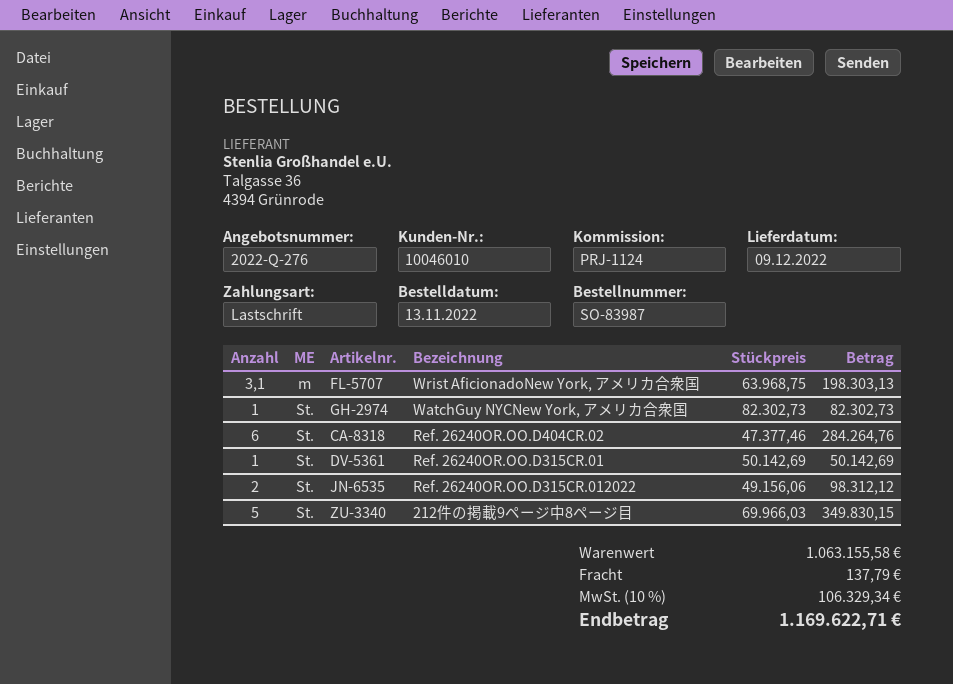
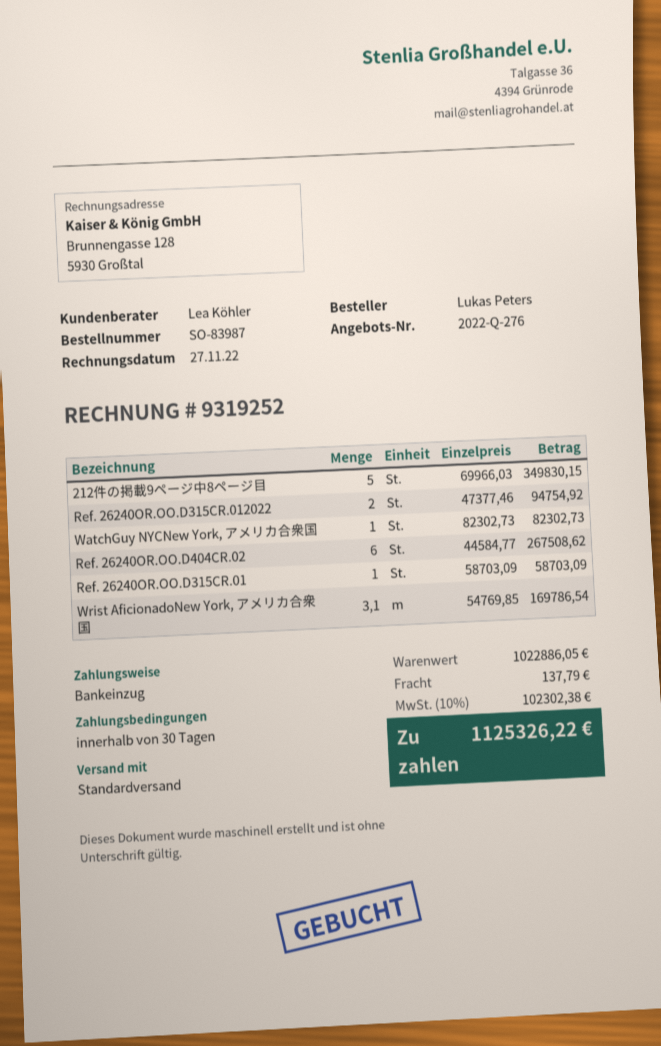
Wrist AficionadoNew York, アメリカ合衆国: 3.1 x 63968.75 = 198303.13 -> 3.1 x 54769.85 = 169786.54
Ref. 26240OR.OO.D404CR.02: 6 x 47377.46 = 284264.76 -> 6 x 44584.77 = 267508.62
Ref. 26240OR.OO.D315CR.01: 1 x 50142.69 = 50142.69 -> 1 x 58703.09 = 58703.09
Ref. 26240OR.OO.D315CR.012022: 2 x 49156.06 = 98312.12 -> 2 x 47377.46 = 94754.92
subtotal: 1063155.58 -> 1022886.05
tax: 10% = 106329.34 -> 10% = 102302.38
total: 1169622.71 -> 1125326.22

